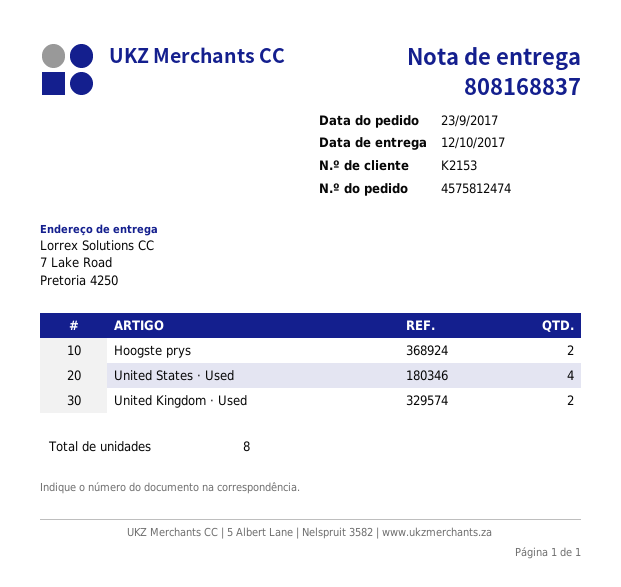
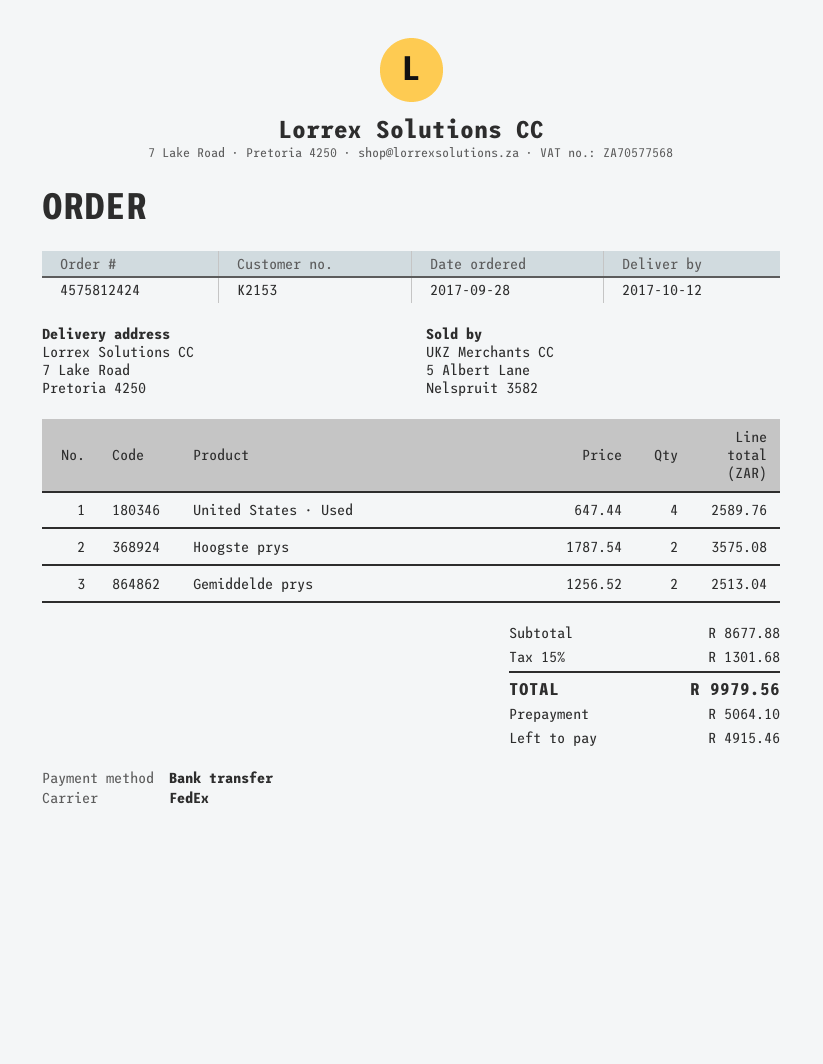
order number: 4575812474 -> 4575812424
order date: 2017-09-23 -> 2017-09-28
United Kingdom · Used: 2 -> none
Gemiddelde prys: none -> 2

